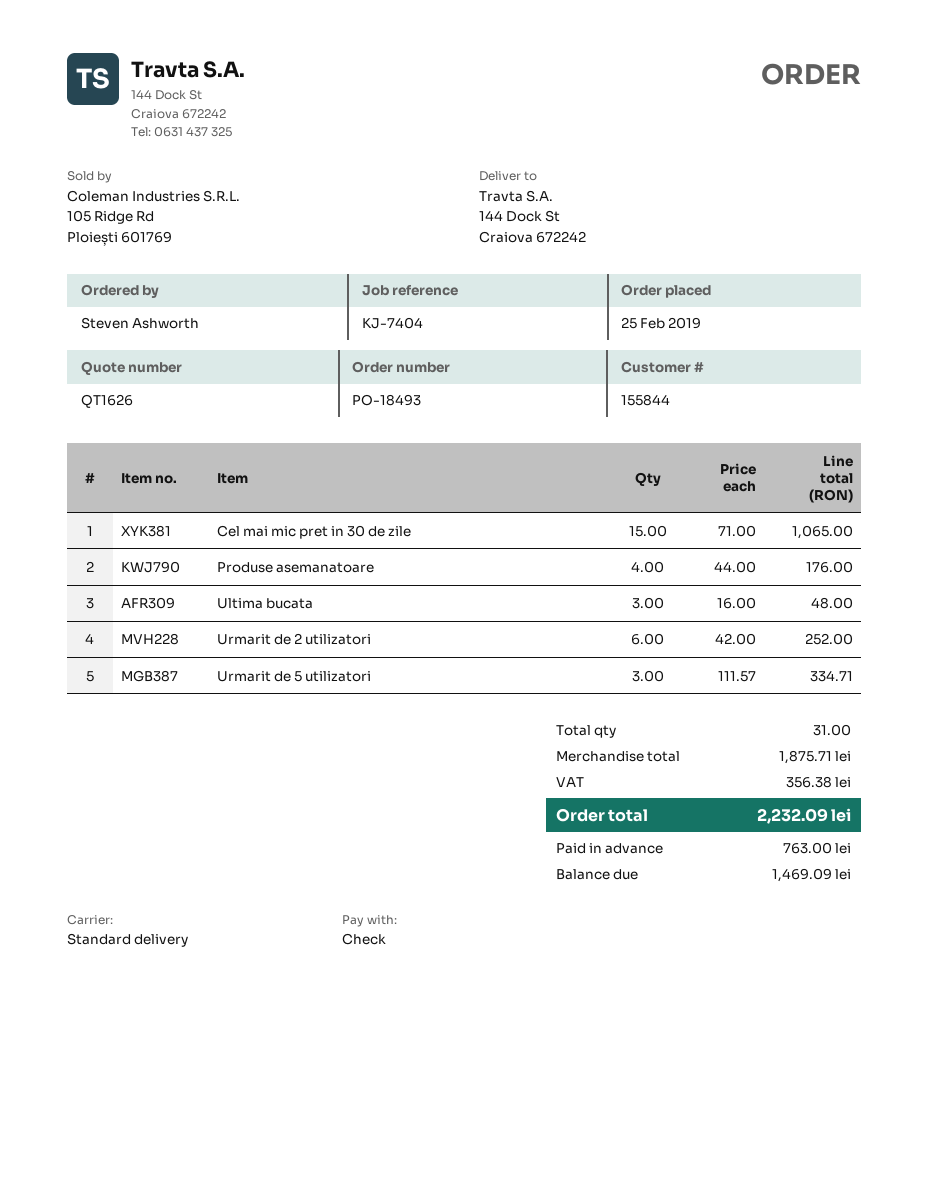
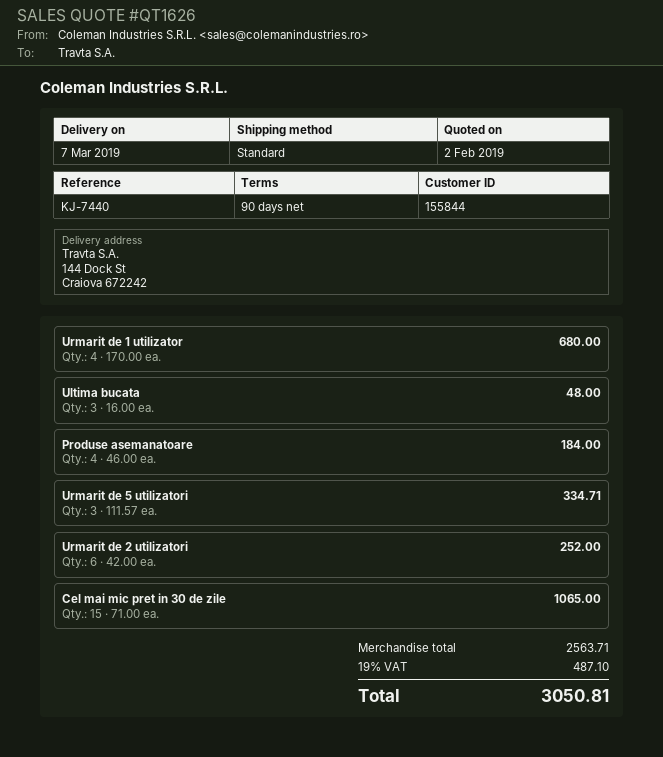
reference: KJ-7404 -> KJ-7440
Produse asemanatoare: 4 x 44.00 = 176.00 -> 4 x 46.00 = 184.00
Urmarit de 1 utilizator: none -> 4 x 170.00 = 680.00
subtotal: 1875.71 -> 2563.71
tax: 356.38 -> 487.10
total: 2232.09 -> 3050.81

